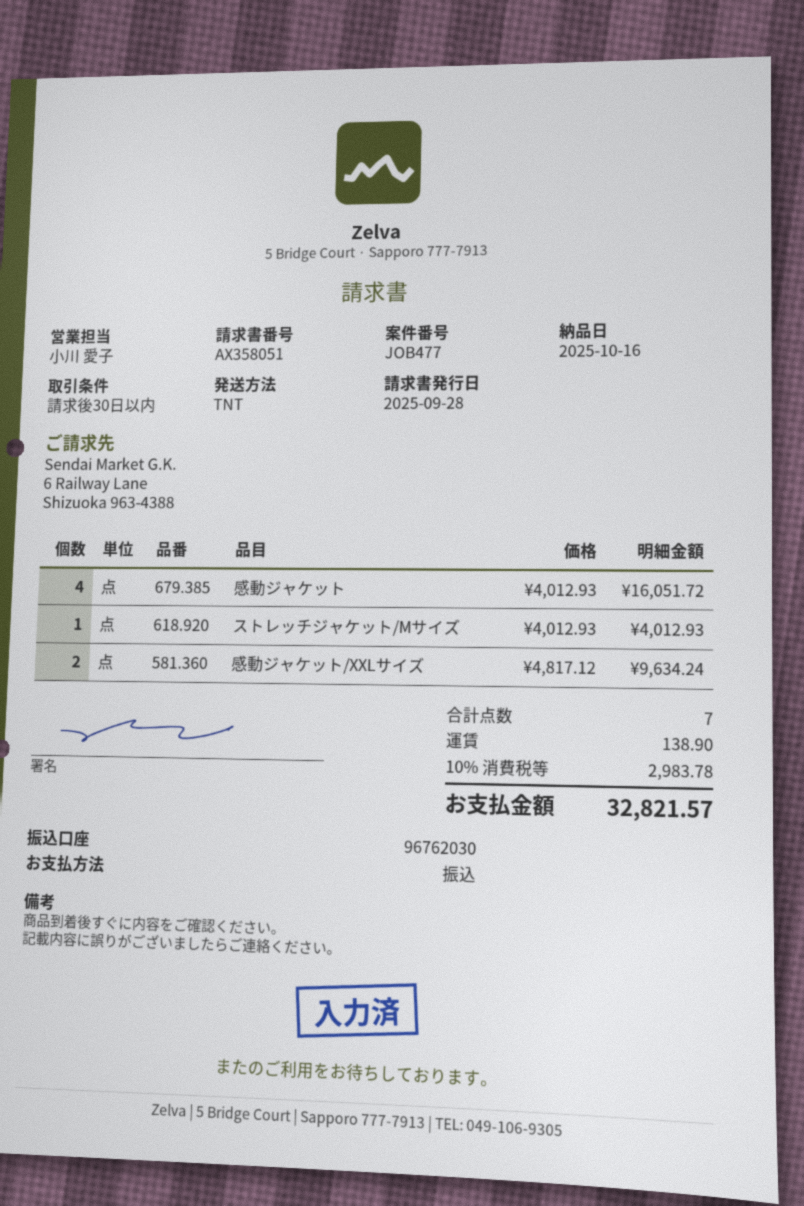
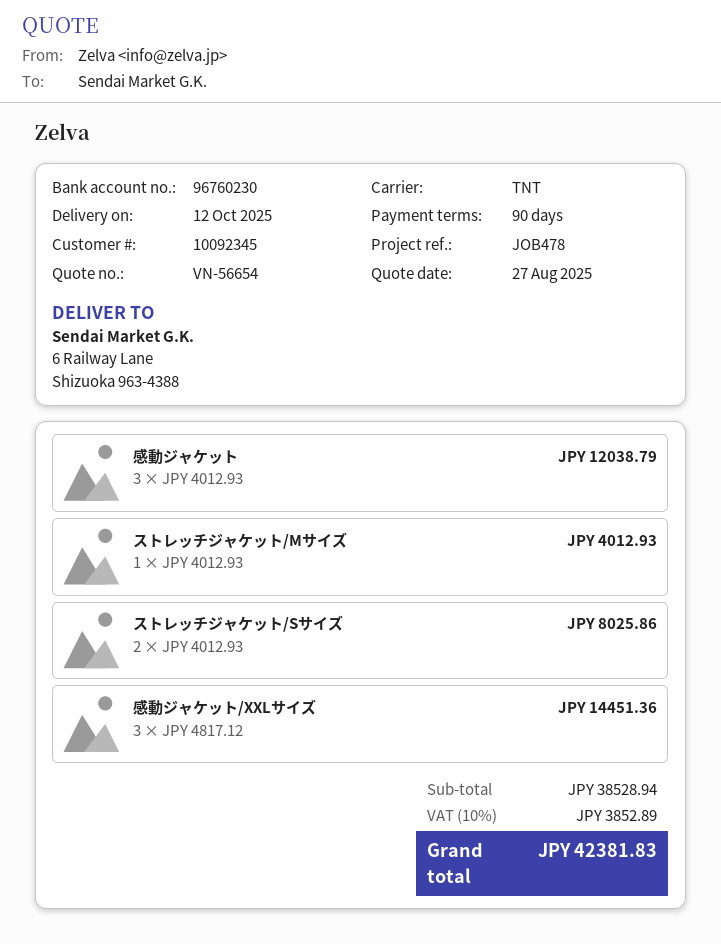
delivery date: 2025-10-16 -> 2025-10-12
payment terms: 30 days -> 90 days
reference: JOB477 -> JOB478
bank account: 96762030 -> 96760230
感動ジャケット: 4 x 4012.93 = 16051.72 -> 3 x 4012.93 = 12038.79
感動ジャケット/XXLサイズ: 2 x 4817.12 = 9634.24 -> 3 x 4817.12 = 14451.36
ストレッチジャケット/Sサイズ: none -> 2 x 4012.93 = 8025.86
shipping: 138.90 -> none
tax: 10% = 2983.78 -> 10% = 3852.89
total: 32821.57 -> 42381.83

